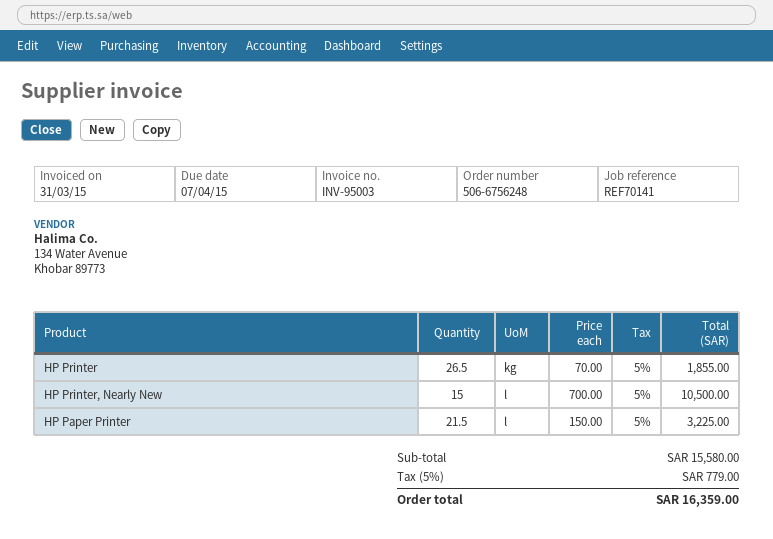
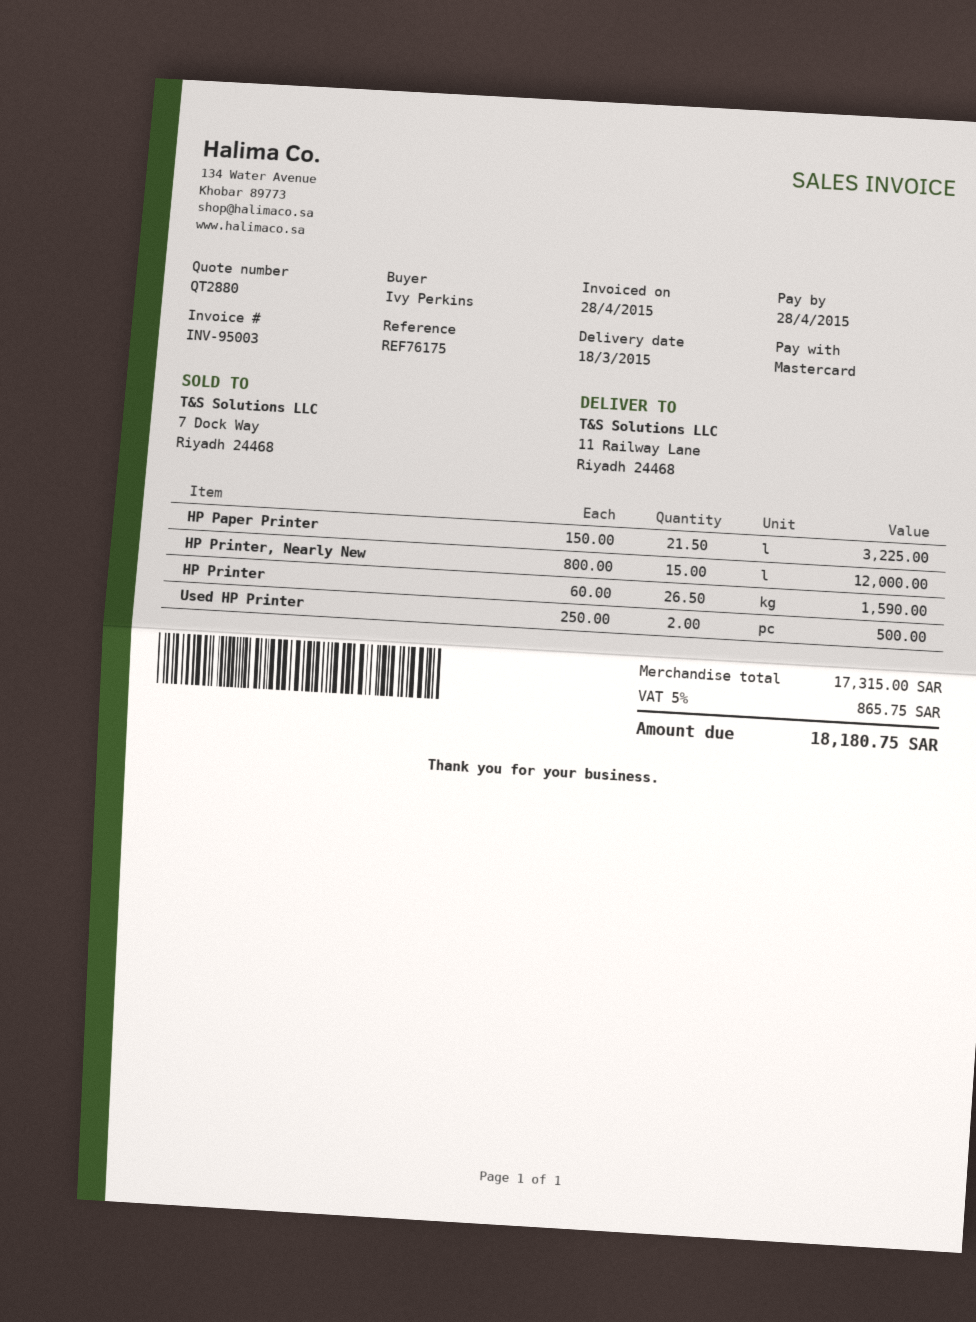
invoice date: 2015-03-31 -> 2015-04-28
due date: 2015-04-07 -> 2015-04-28
reference: REF70141 -> REF76175
HP Printer: 26.5 x 70.00 = 1855.00 -> 26.5 x 60.00 = 1590.00
HP Printer, Nearly New: 15 x 700.00 = 10500.00 -> 15 x 800.00 = 12000.00
Used HP Printer: none -> 2 x 250.00 = 500.00
subtotal: 15580.00 -> 17315.00
tax: 5% = 779.00 -> 5% = 865.75
total: 16359.00 -> 18180.75

